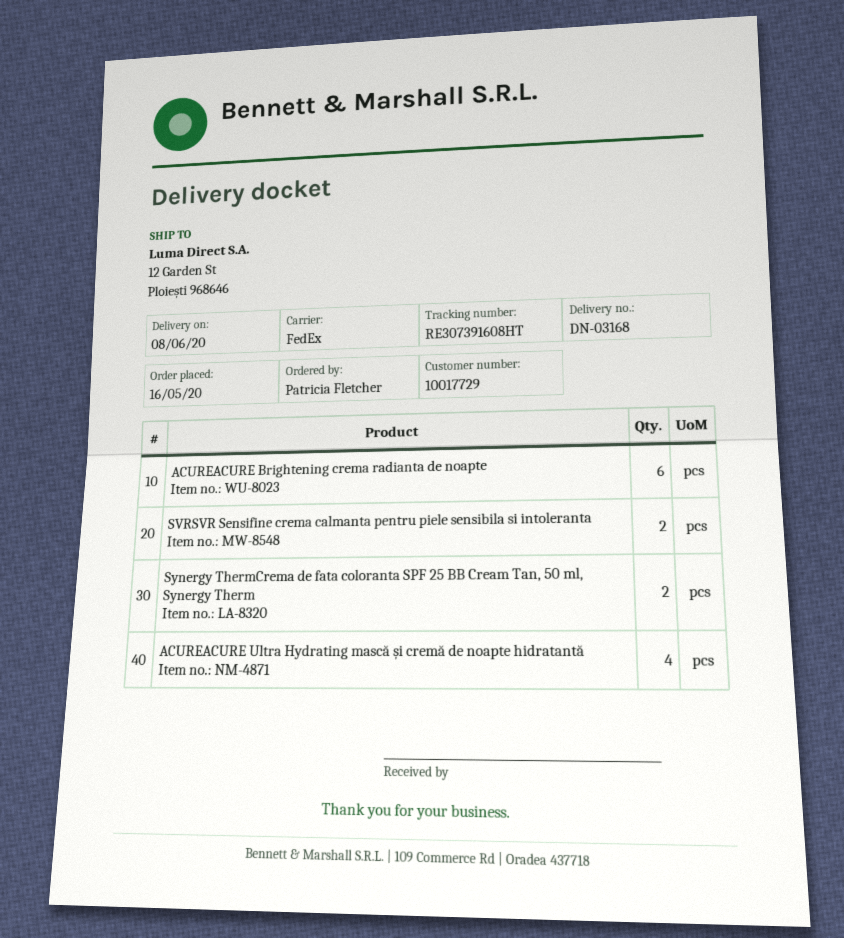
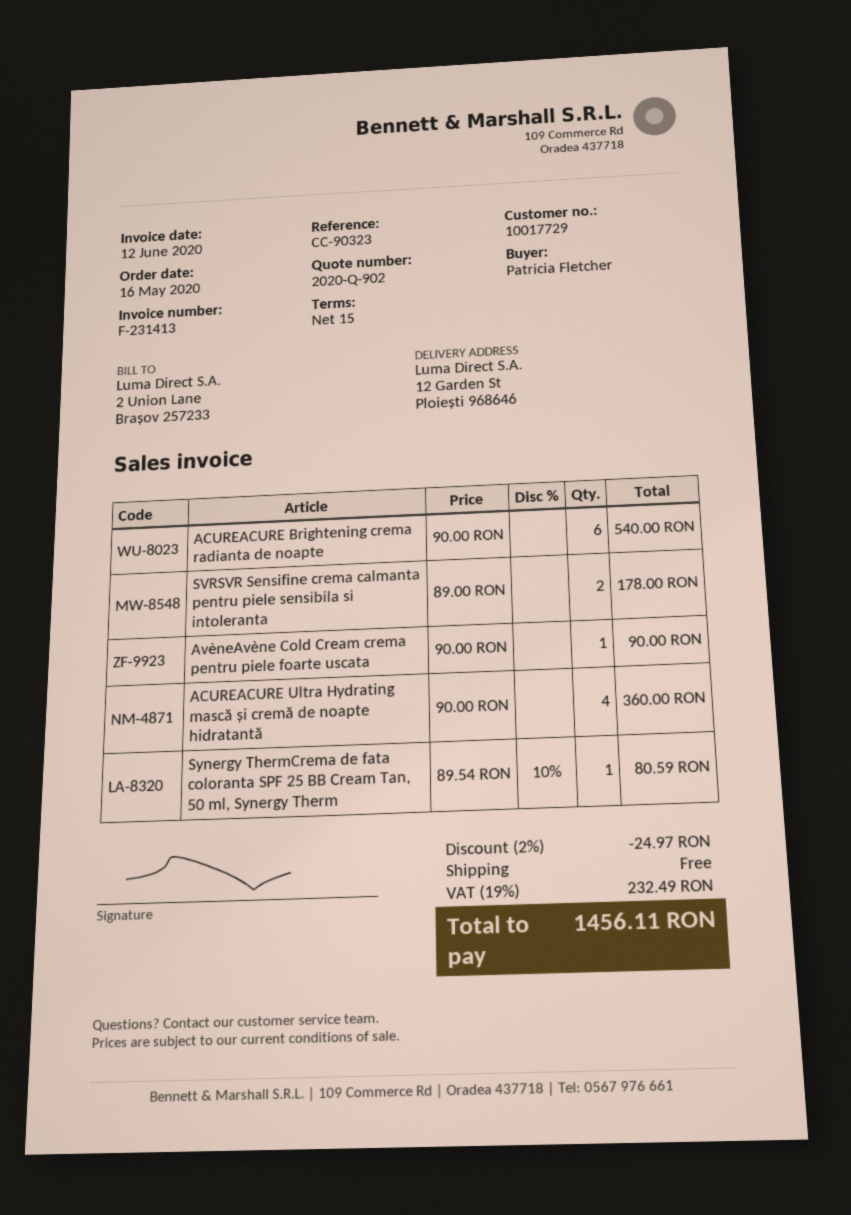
Synergy ThermCrema de fata coloranta SPF 25 BB Cream Tan, 50 ml, Synergy Therm: 2 -> 1
AvèneAvène Cold Cream crema pentru piele foarte uscata: none -> 1

